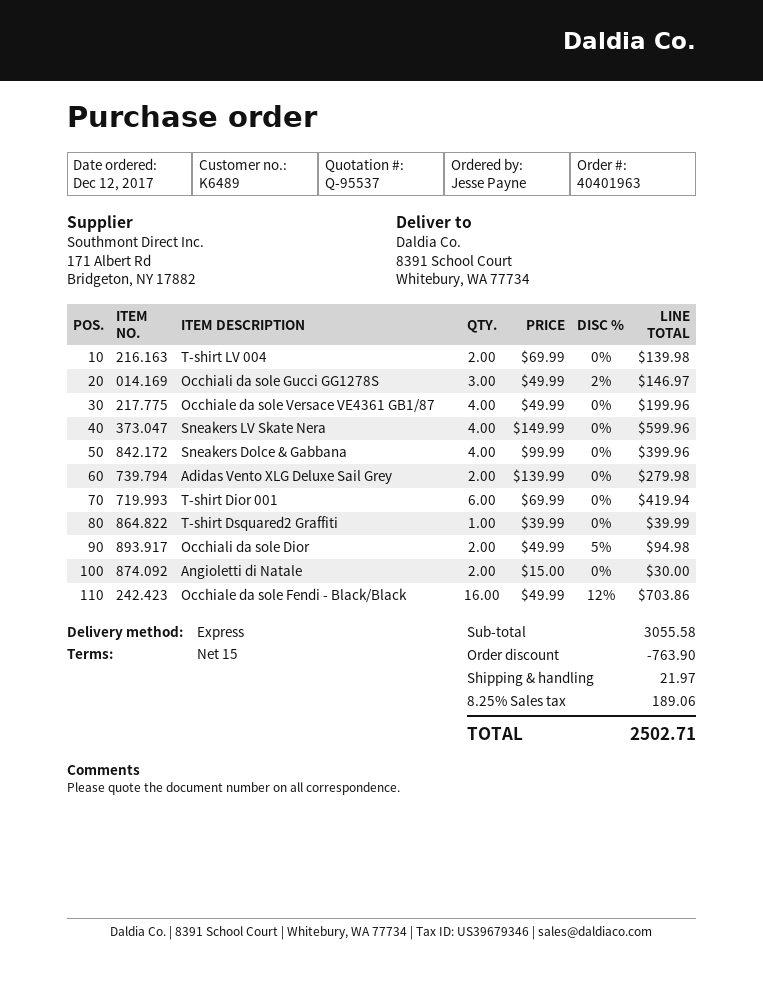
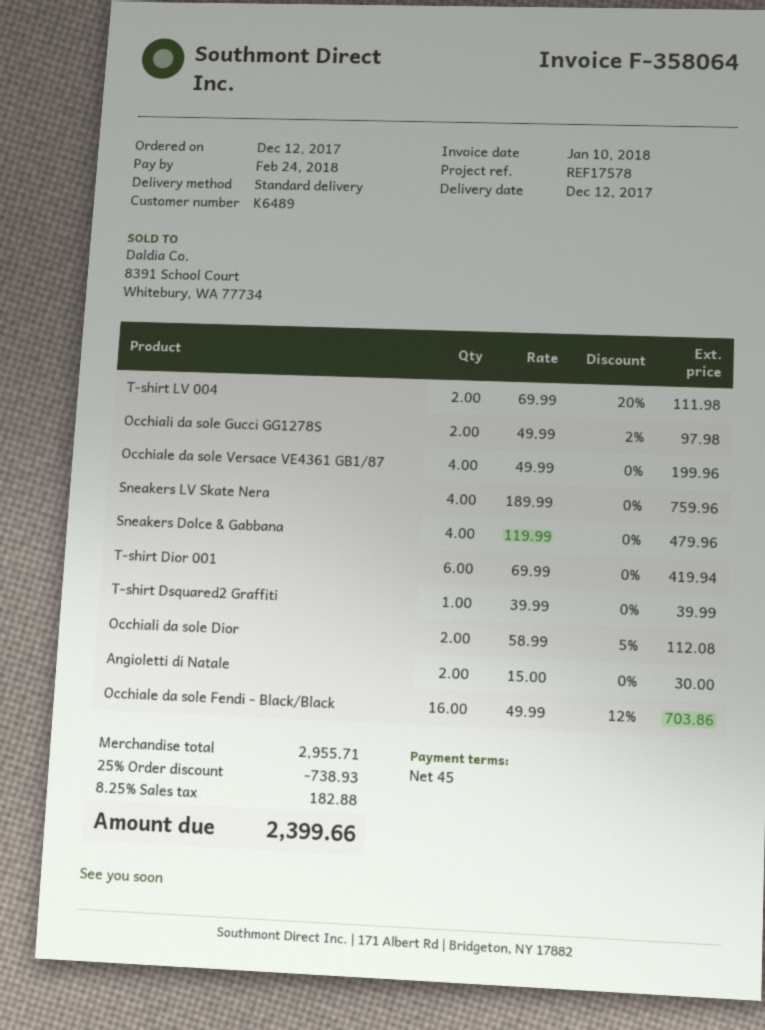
payment terms: 15 days -> 45 days
shipping method: express -> standard
T-shirt LV 004: 2 x 69.99 = 139.98 -> 2 x 69.99 - 20% = 111.98
Occhiali da sole Gucci GG1278S: 3 x 49.99 - 2% = 146.97 -> 2 x 49.99 - 2% = 97.98
Sneakers LV Skate Nera: 4 x 149.99 = 599.96 -> 4 x 189.99 = 759.96
Sneakers Dolce & Gabbana: 4 x 99.99 = 399.96 -> 4 x 119.99 = 479.96
Adidas Vento XLG Deluxe Sail Grey: 2 x 139.99 = 279.98 -> none
Occhiali da sole Dior: 2 x 49.99 - 5% = 94.98 -> 2 x 58.99 - 5% = 112.08
subtotal: 3055.58 -> 2955.71
discount: 763.90 -> 738.93
shipping: 21.97 -> none
tax: 8.25% = 189.06 -> 8.25% = 182.88
total: 2502.71 -> 2399.66

